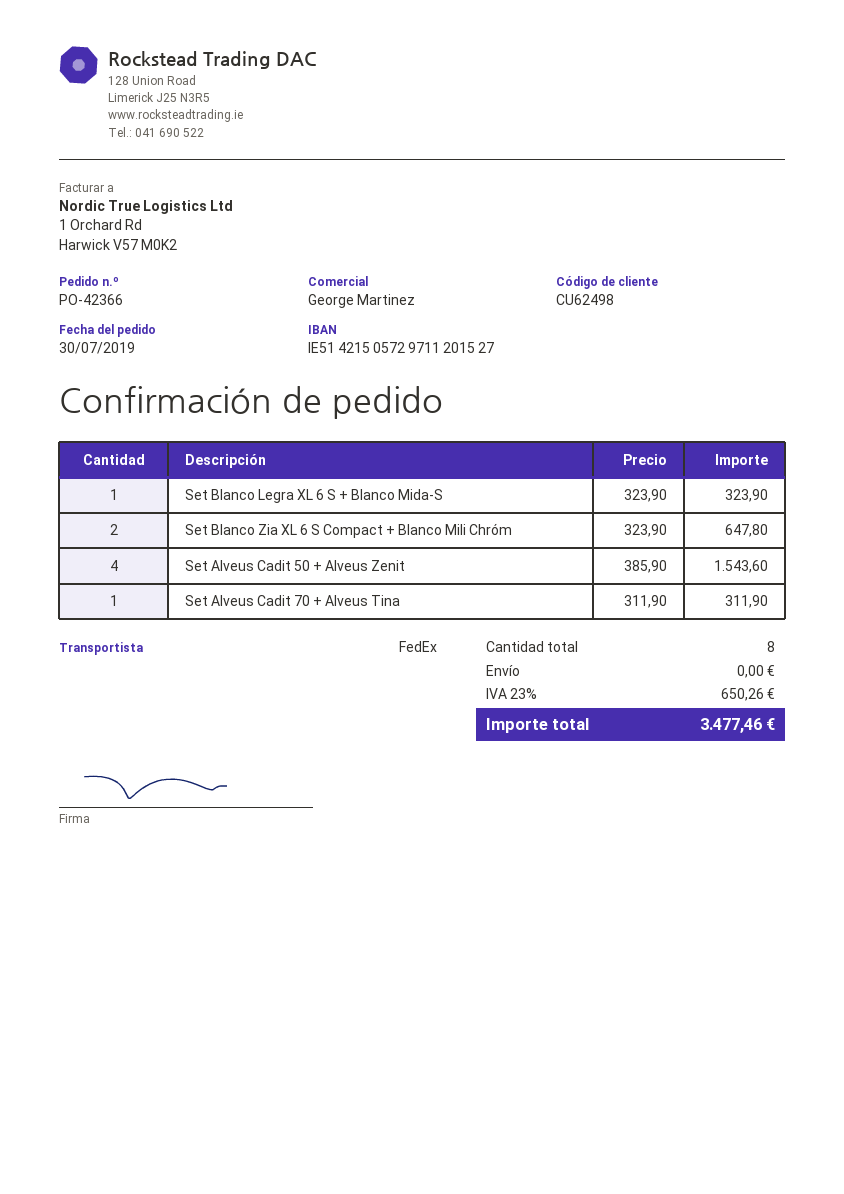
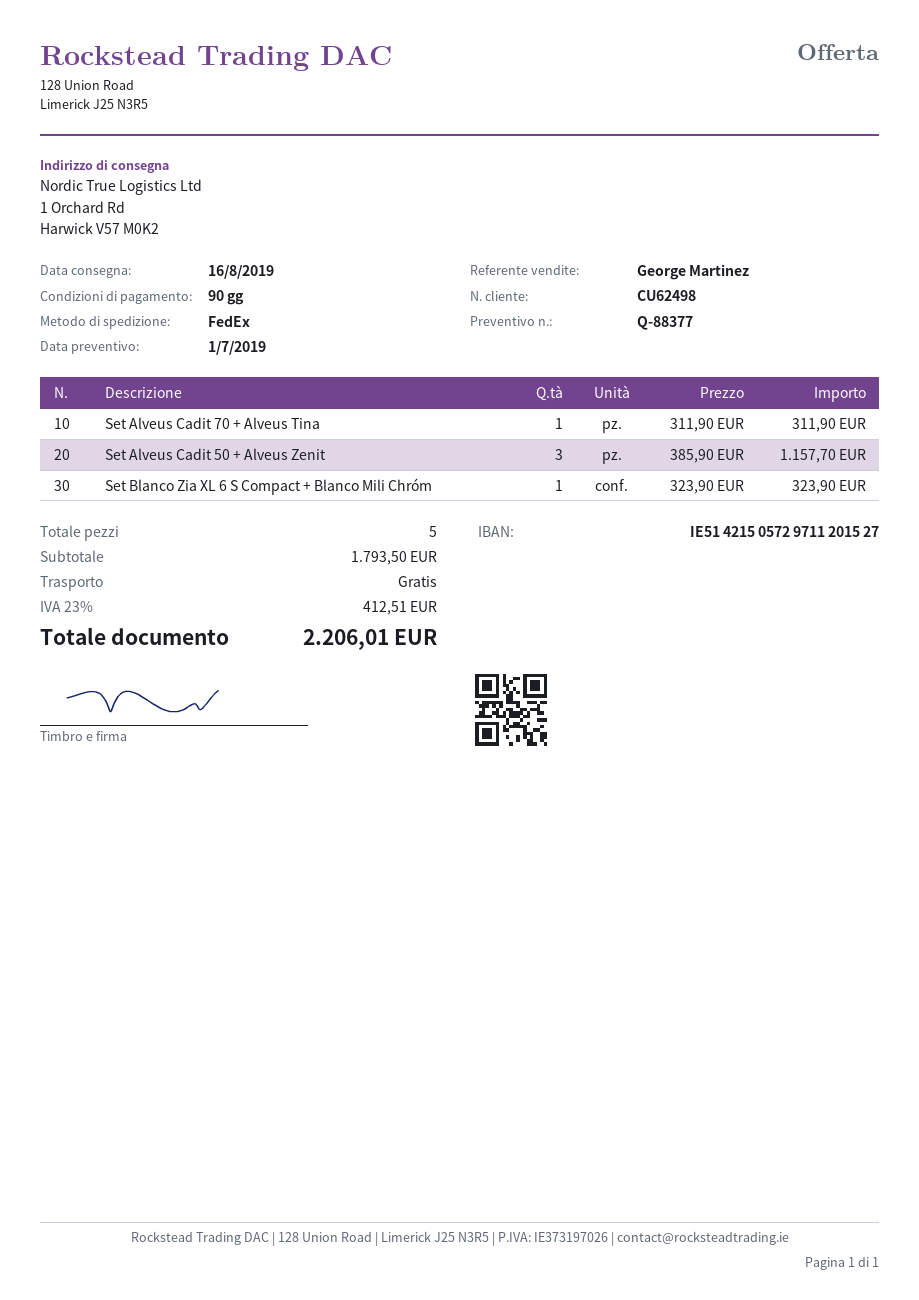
Set Blanco Legra XL 6 S + Blanco Mida-S: 1 x 323.90 = 323.90 -> none
Set Blanco Zia XL 6 S Compact + Blanco Mili Chróm: 2 x 323.90 = 647.80 -> 1 x 323.90 = 323.90
Set Alveus Cadit 50 + Alveus Zenit: 4 x 385.90 = 1543.60 -> 3 x 385.90 = 1157.70
total quantity: 8 -> 5
tax: 23% = 650.26 -> 23% = 412.51
total: 3477.46 -> 2206.01

